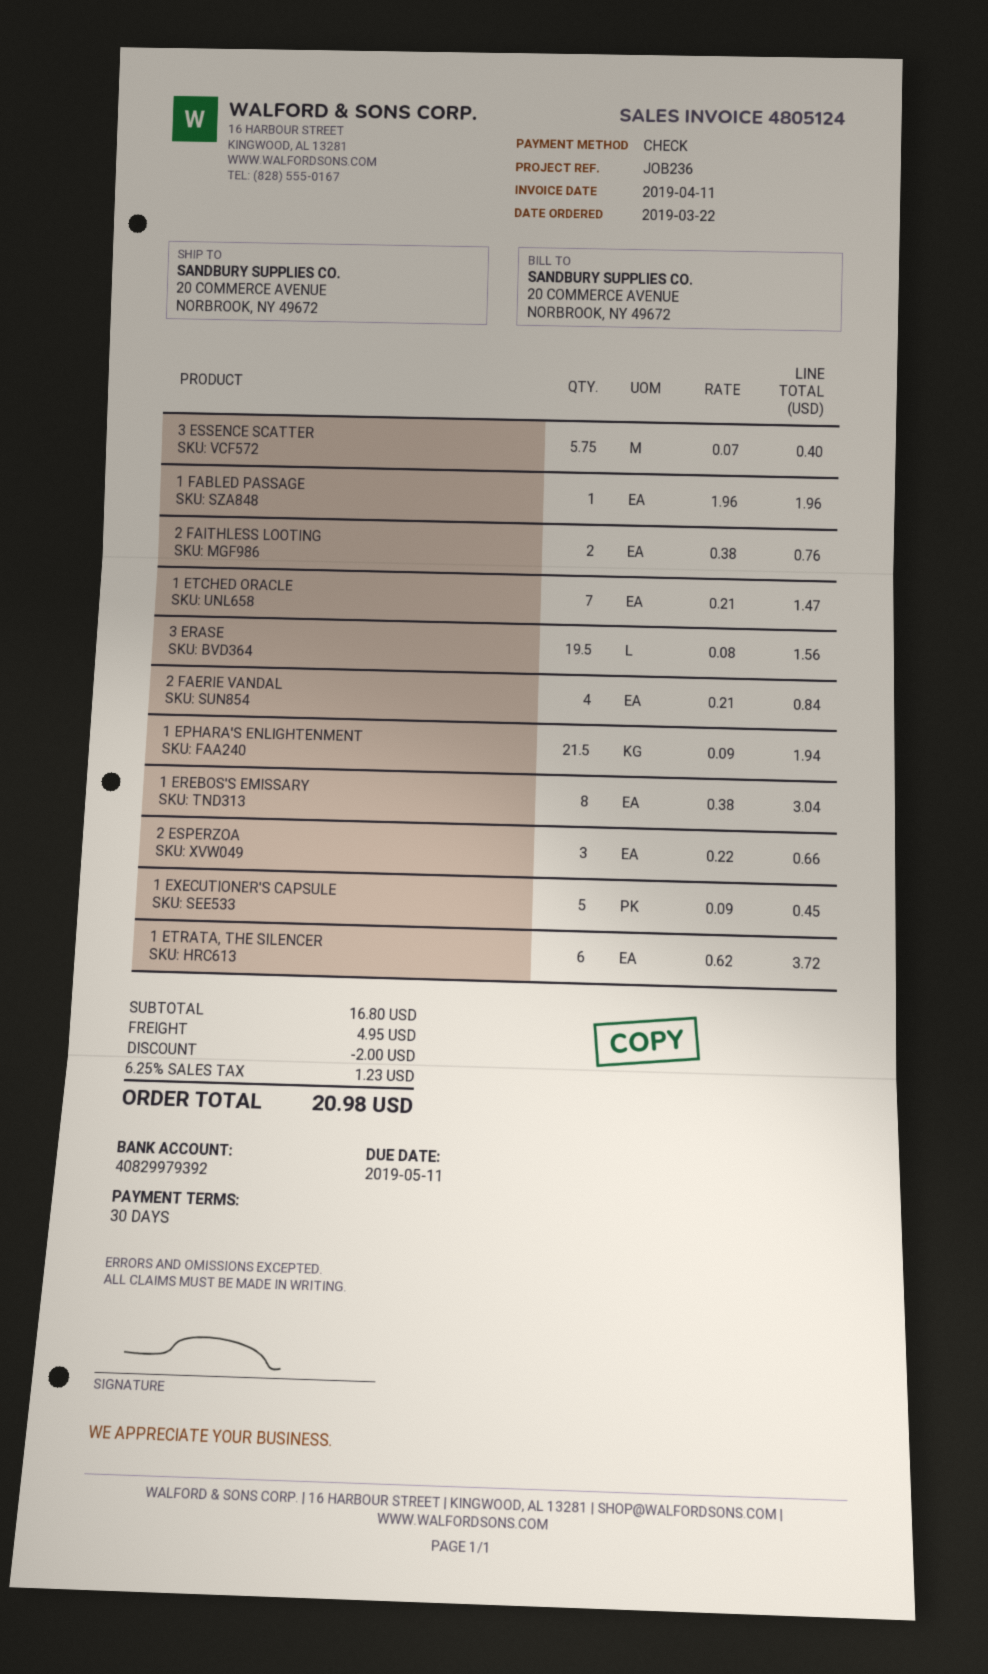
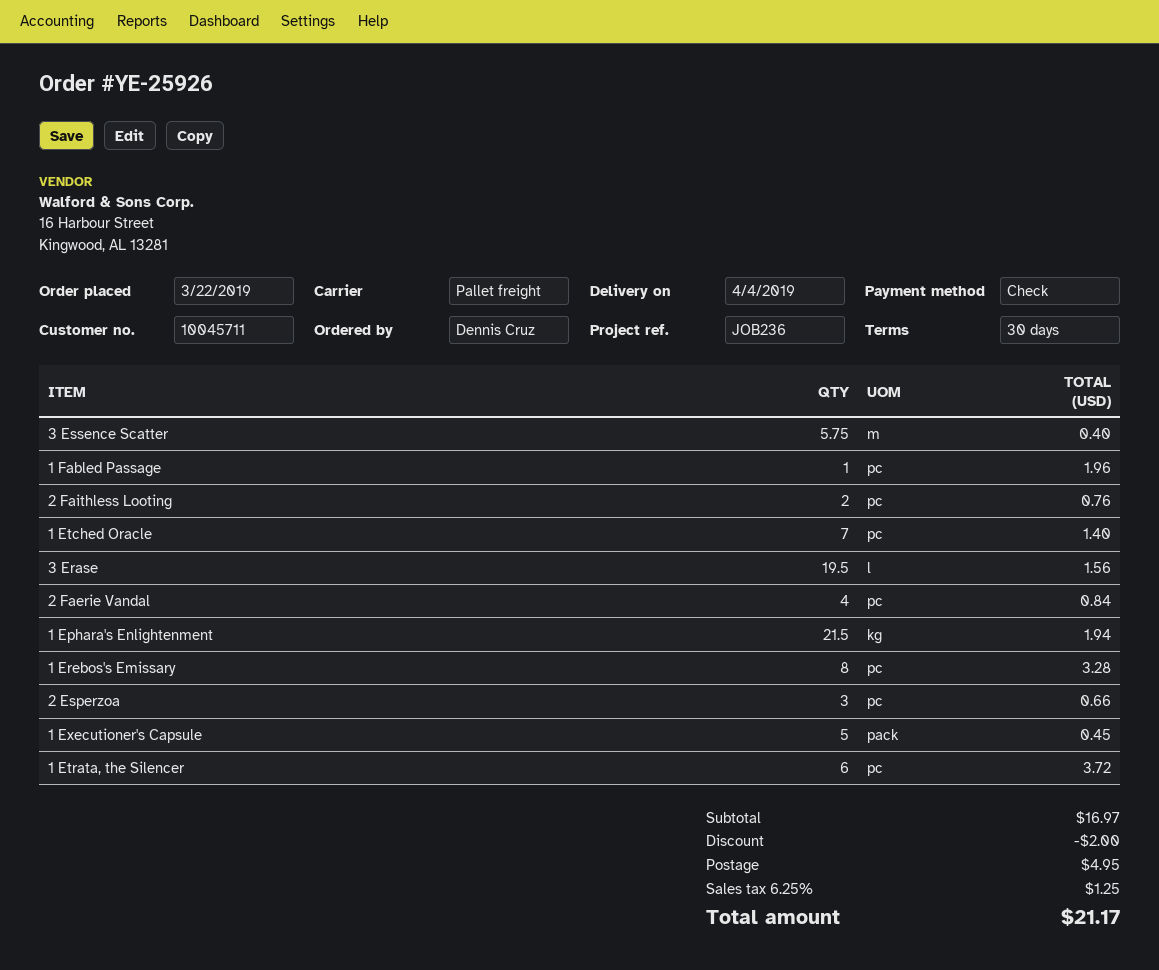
1 ETCHED ORACLE: 7 for 1.47 -> 7 for 1.40
1 EREBOS'S EMISSARY: 8 for 3.04 -> 8 for 3.28
subtotal: 16.80 -> 16.97
tax: 6.25% = 1.23 -> 6.25% = 1.25
total: 20.98 -> 21.17

